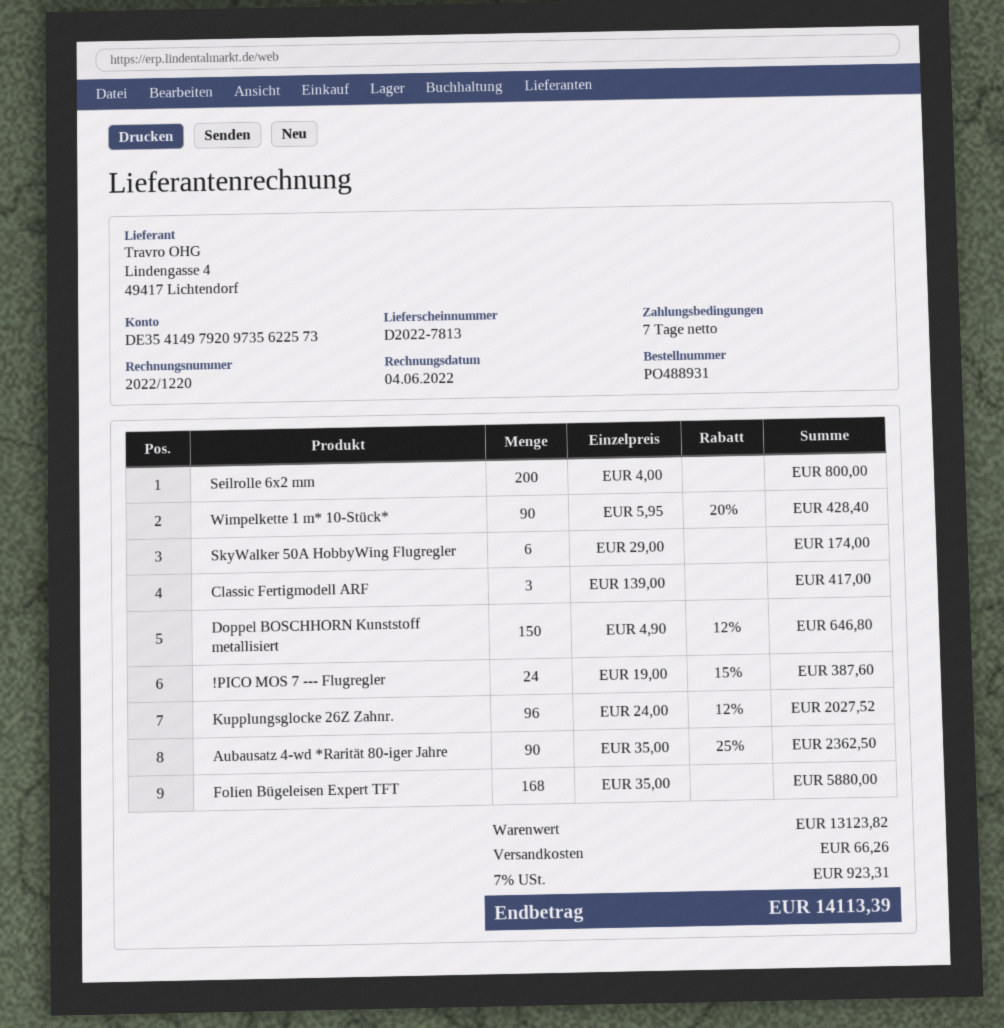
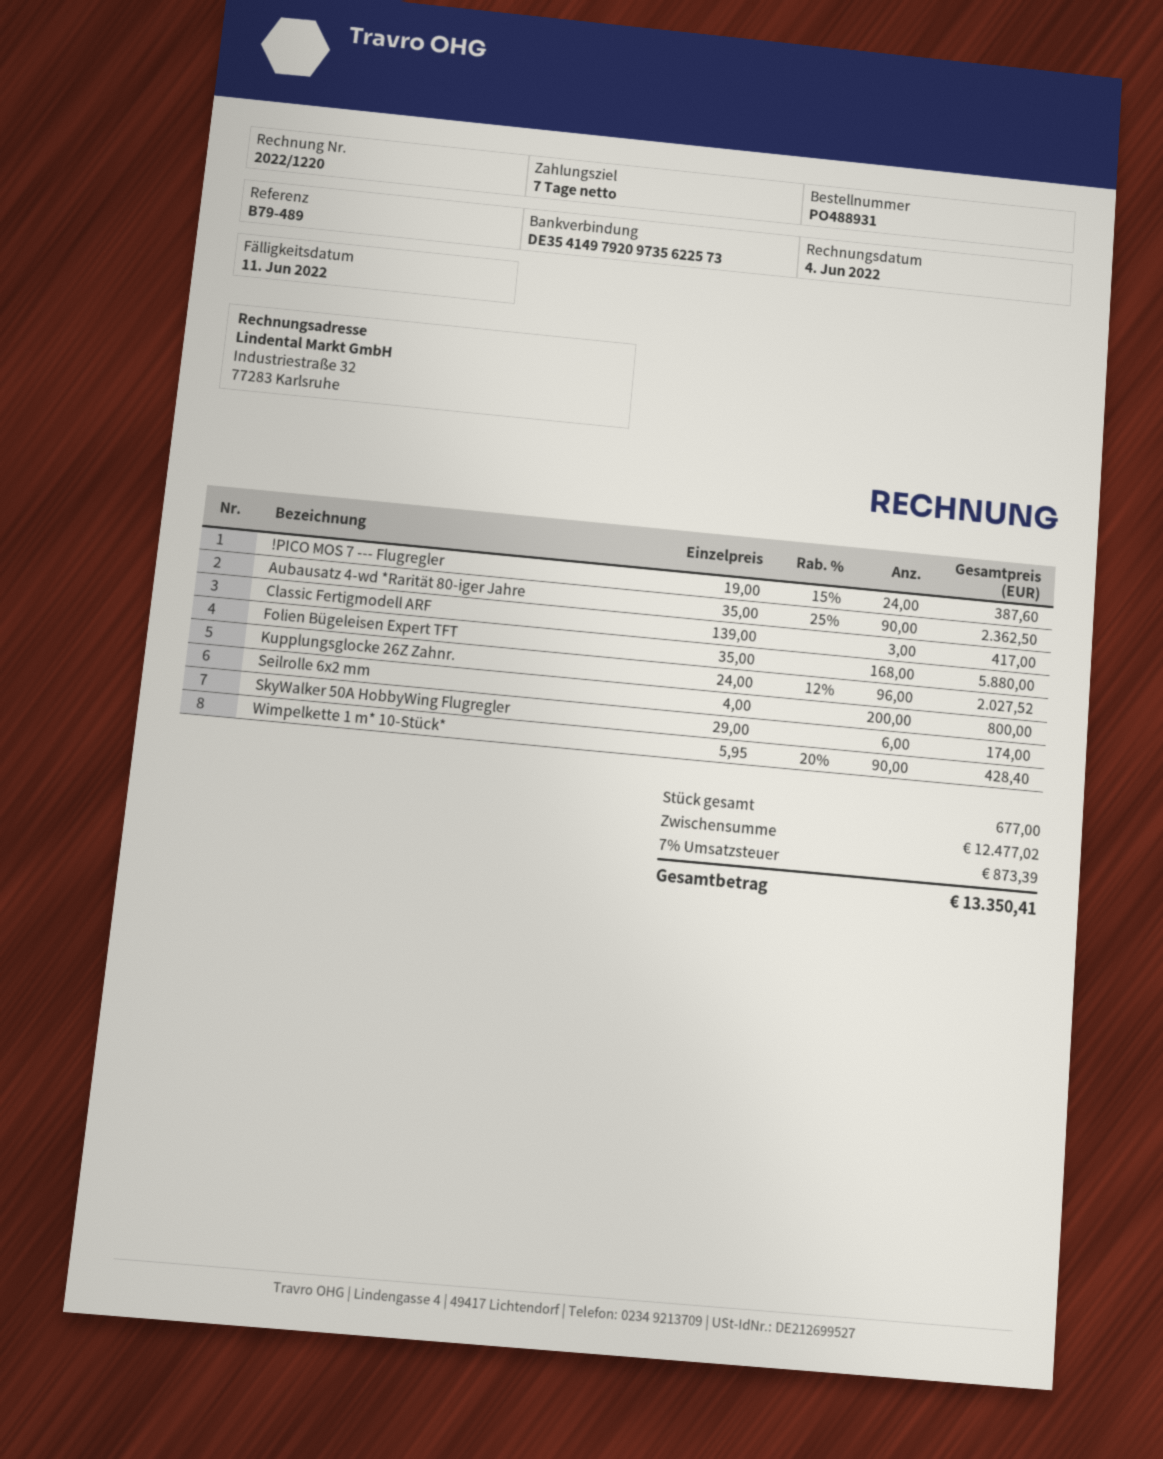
Doppel BOSCHHORN Kunststoff metallisiert: 150 x 4.90 - 12% = 646.80 -> none
subtotal: 13123.82 -> 12477.02
shipping: 66.26 -> none
tax: 7% = 923.31 -> 7% = 873.39
total: 14113.39 -> 13350.41

